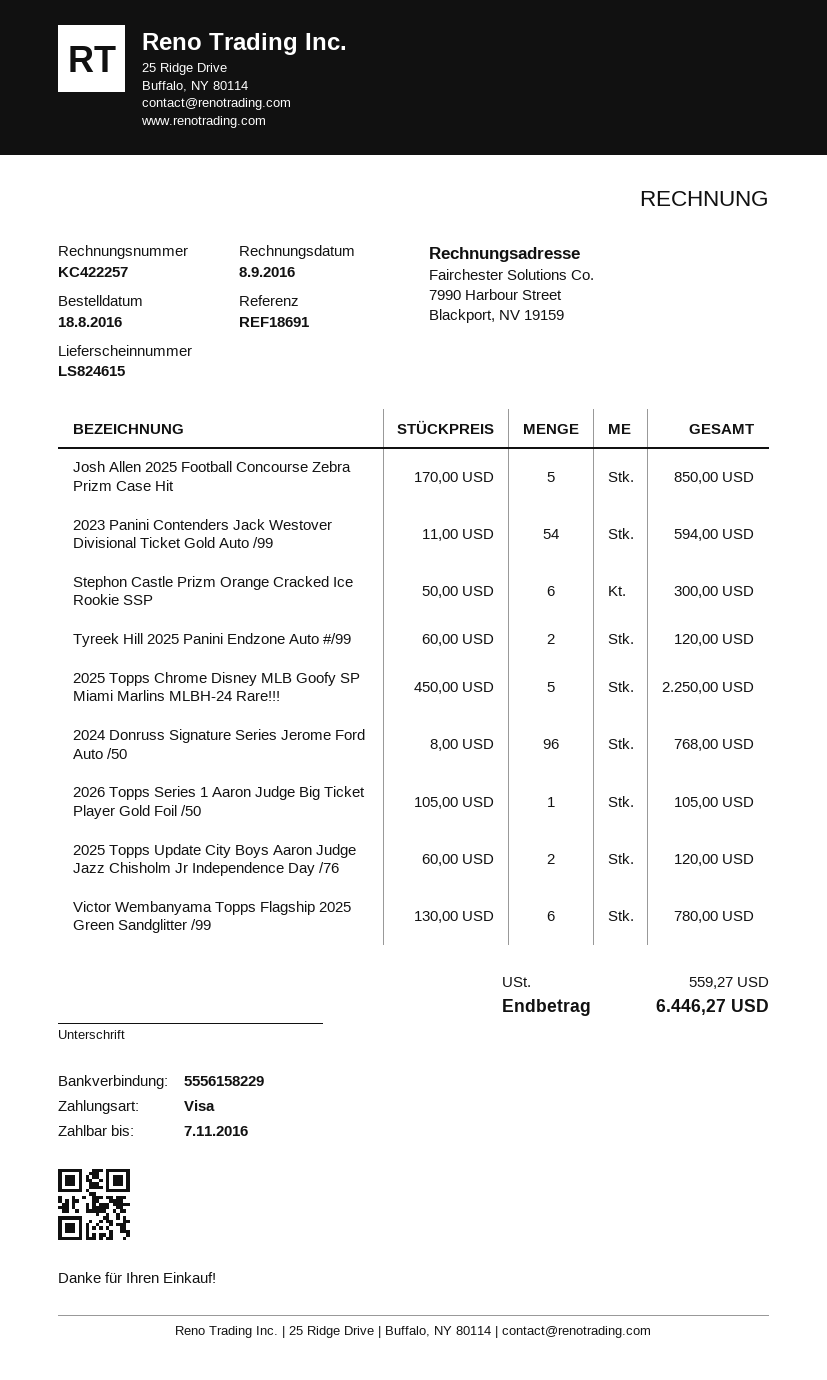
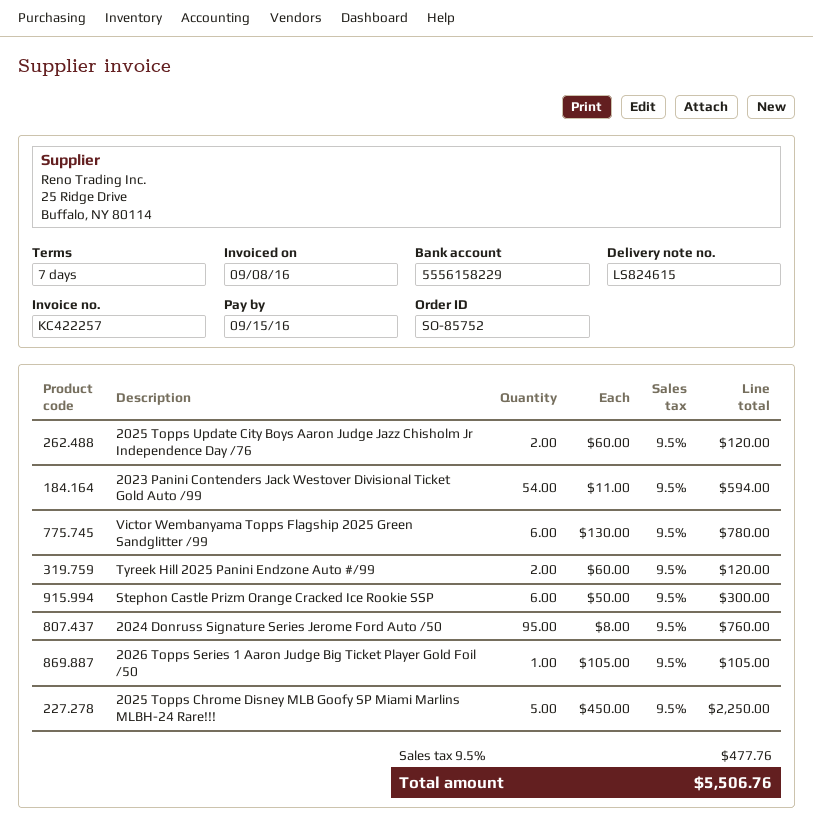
due date: 2016-11-07 -> 2016-09-15
Josh Allen 2025 Football Concourse Zebra Prizm Case Hit: 5 x 170.00 = 850.00 -> none
2024 Donruss Signature Series Jerome Ford Auto /50: 96 x 8.00 = 768.00 -> 95 x 8.00 = 760.00
tax: 559.27 -> 477.76
total: 6446.27 -> 5506.76

